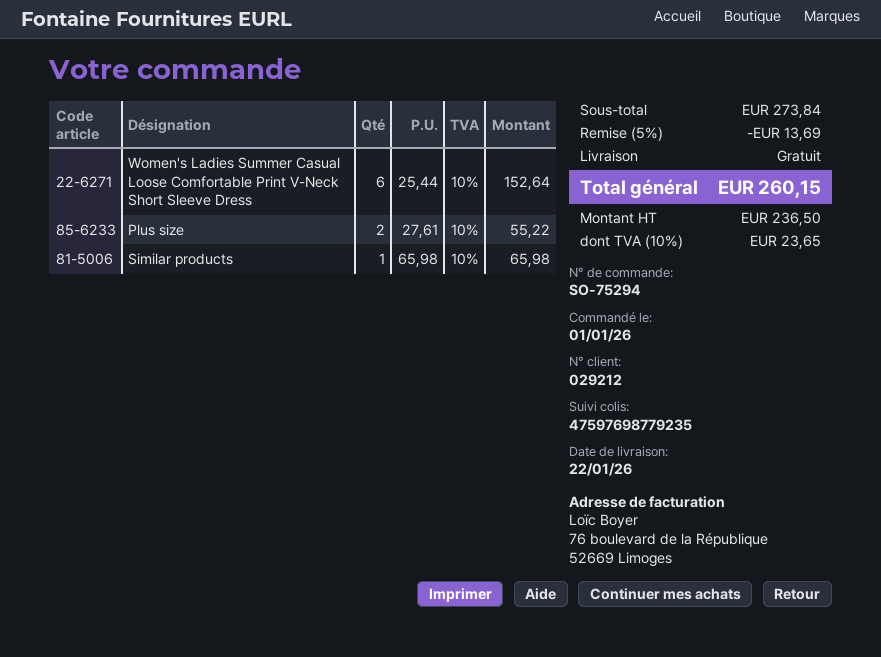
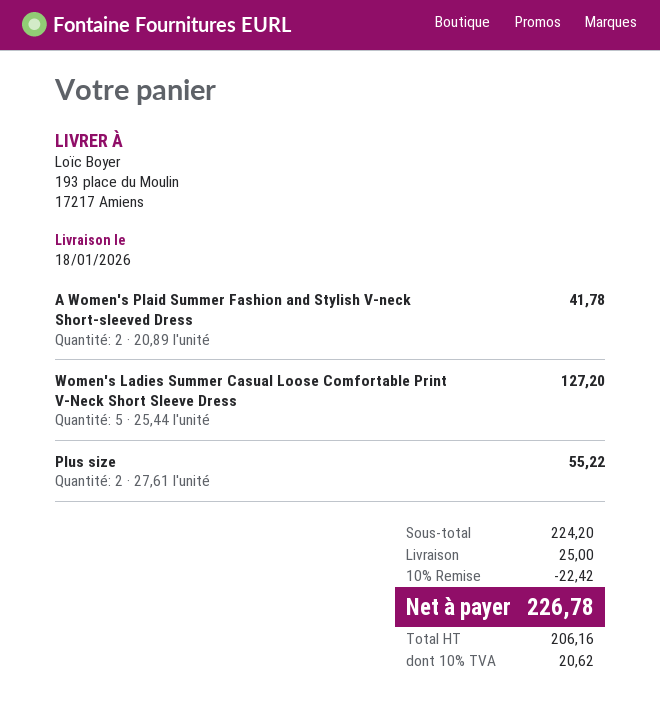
delivery date: 2026-01-22 -> 2026-01-18
Women's Ladies Summer Casual Loose Comfortable Print V-Neck Short Sleeve Dress: 6 x 25.44 = 152.64 -> 5 x 25.44 = 127.20
Similar products: 1 x 65.98 = 65.98 -> none
A Women's Plaid Summer Fashion and Stylish V-neck Short-sleeved Dress: none -> 2 x 20.89 = 41.78
subtotal: 273.84 -> 224.20
discount: 5% = 13.69 -> 10% = 22.42
shipping: 0.00 -> 25.00
net: 236.50 -> 206.16
tax: 10% = 23.65 -> 10% = 20.62
total: 260.15 -> 226.78

